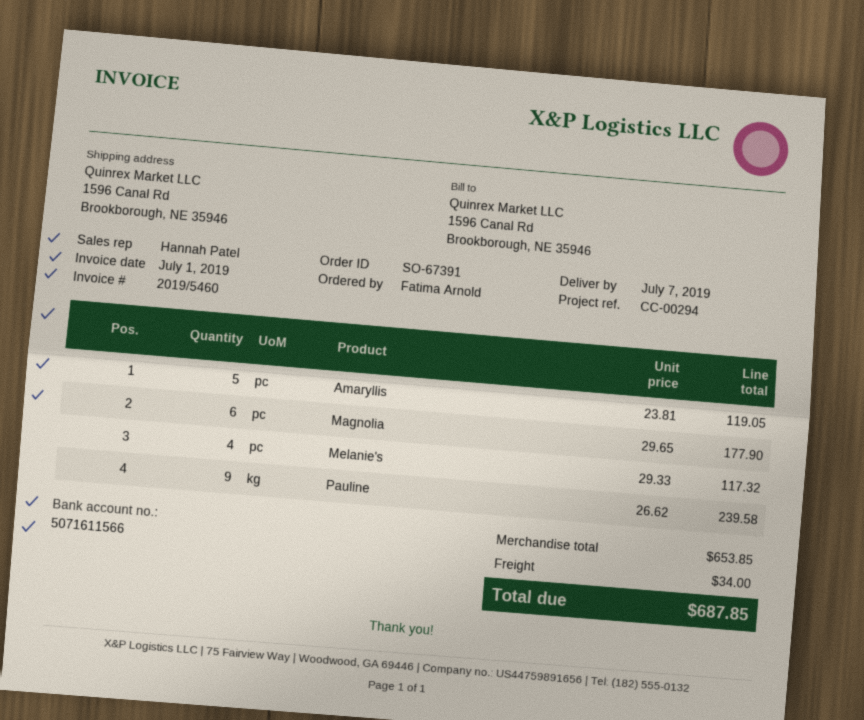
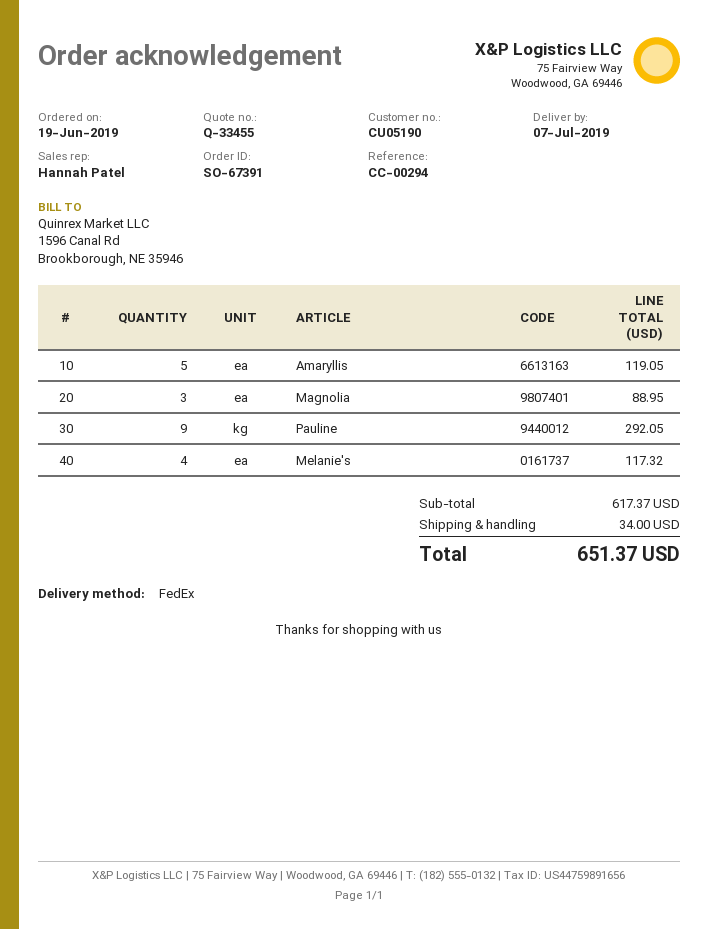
Magnolia: 6 for 177.90 -> 3 for 88.95
Pauline: 9 for 239.58 -> 9 for 292.05
subtotal: 653.85 -> 617.37
total: 687.85 -> 651.37

